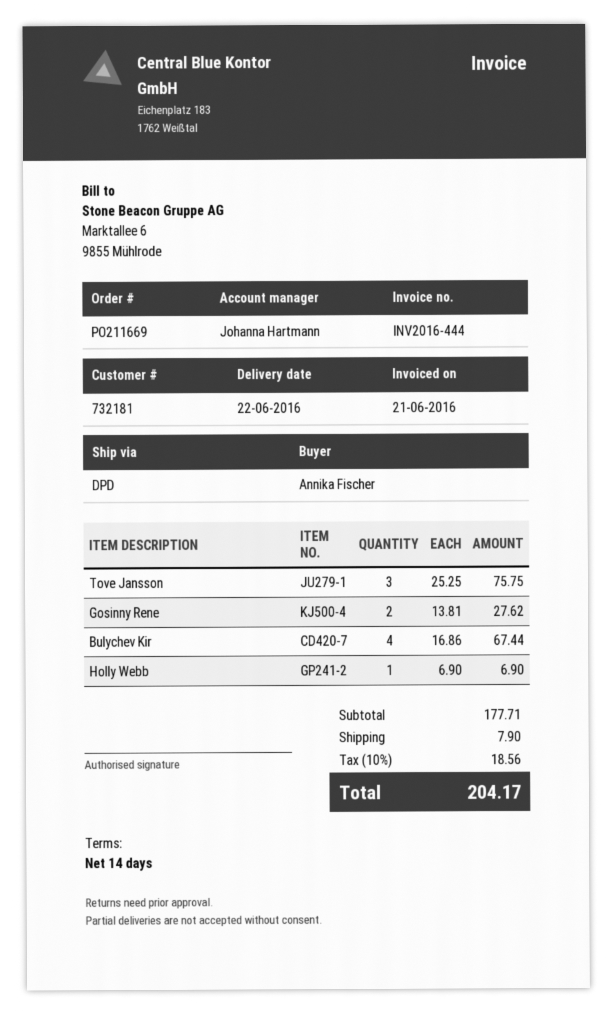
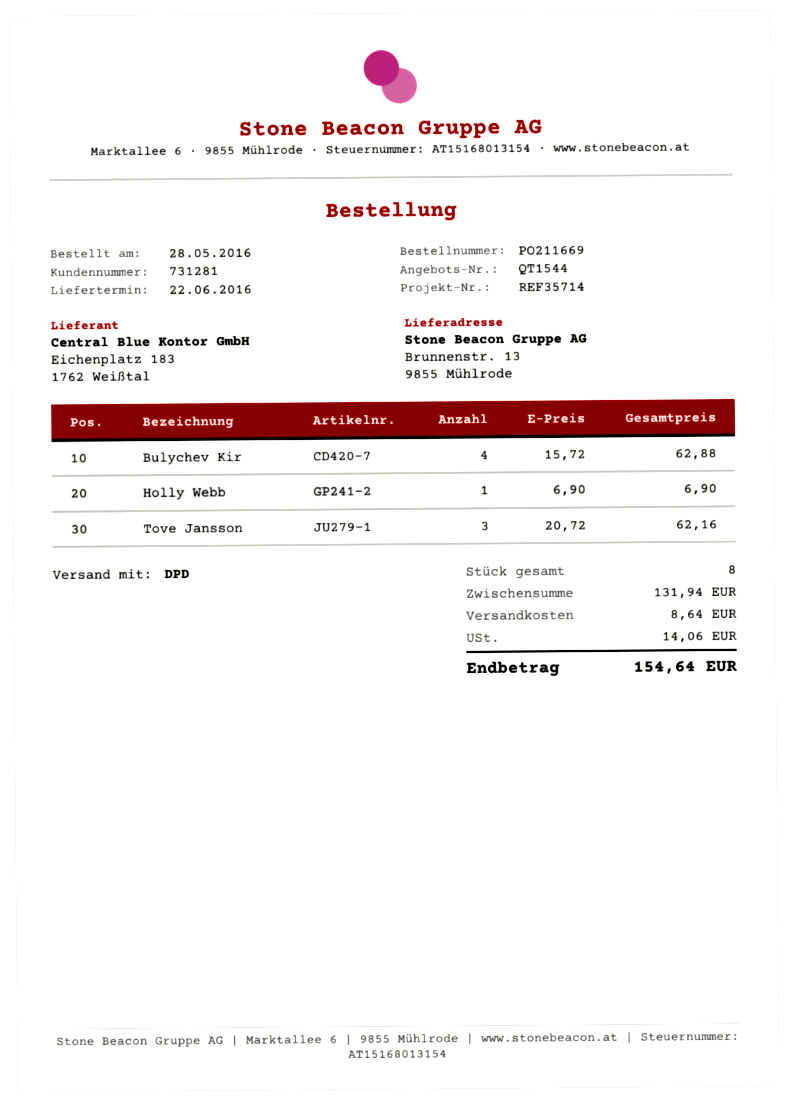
customer number: 732181 -> 731281
Tove Jansson: 3 x 25.25 = 75.75 -> 3 x 20.72 = 62.16
Gosinny Rene: 2 x 13.81 = 27.62 -> none
Bulychev Kir: 4 x 16.86 = 67.44 -> 4 x 15.72 = 62.88
subtotal: 177.71 -> 131.94
shipping: 7.90 -> 8.64
tax: 18.56 -> 14.06
total: 204.17 -> 154.64

